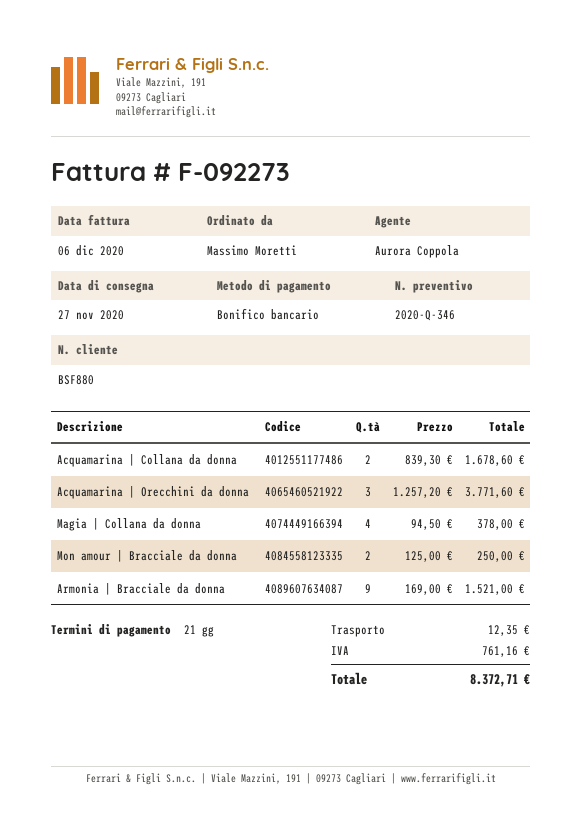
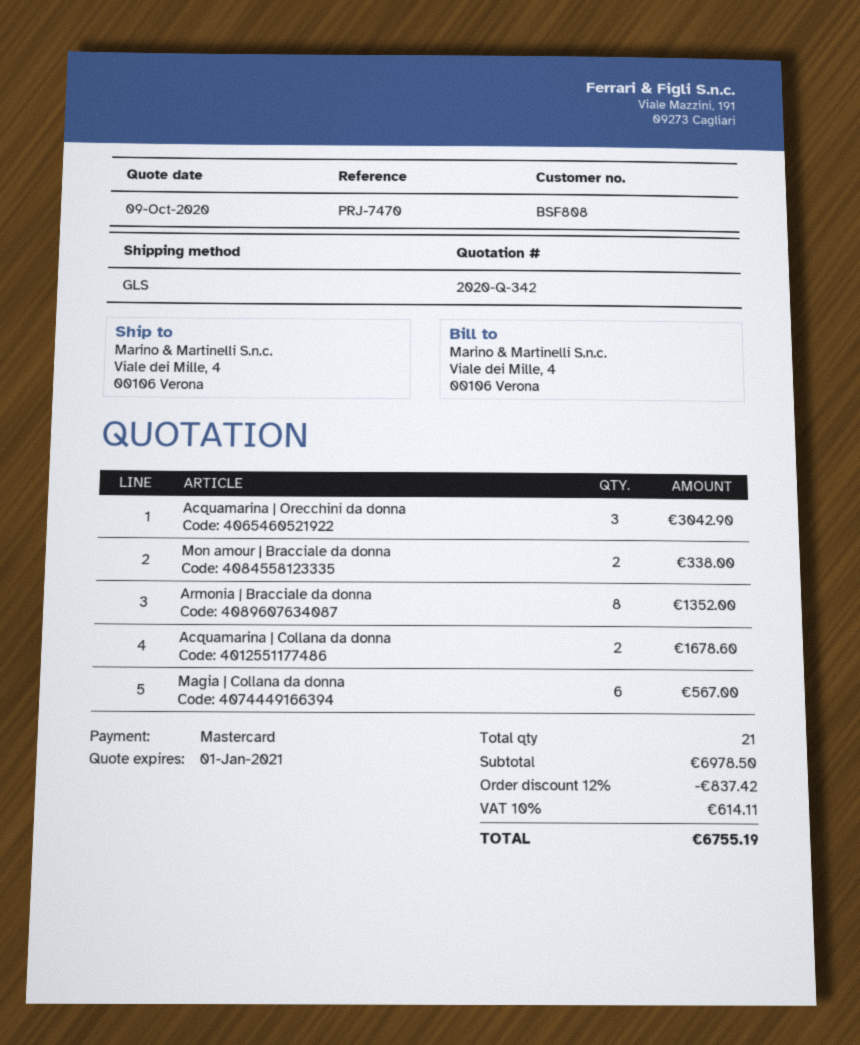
quote number: 2020-Q-346 -> 2020-Q-342
customer number: BSF880 -> BSF808
payment method: bank transfer -> Mastercard
Acquamarina | Orecchini da donna: 3 for 3771.60 -> 3 for 3042.90
Magia | Collana da donna: 4 for 378.00 -> 6 for 567.00
Mon amour | Bracciale da donna: 2 for 250.00 -> 2 for 338.00
Armonia | Bracciale da donna: 9 for 1521.00 -> 8 for 1352.00
discount: none -> 12% = 837.42
shipping: 12.35 -> none
tax: 761.16 -> 614.11
total: 8372.71 -> 6755.19

